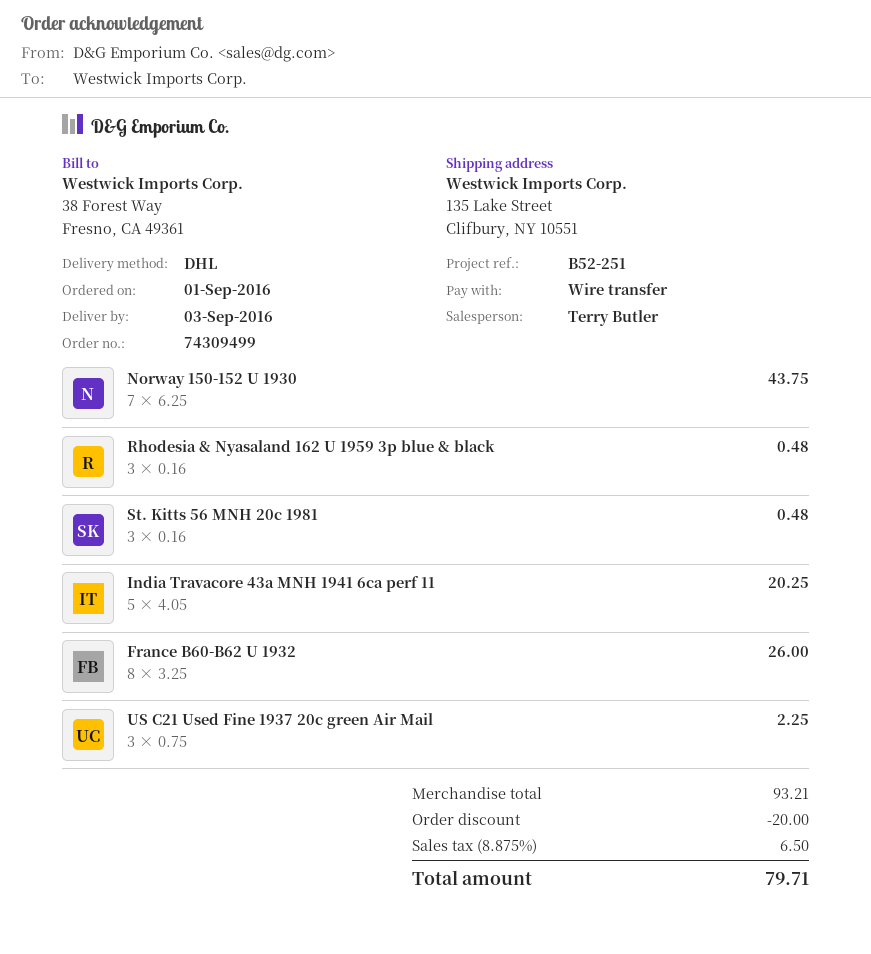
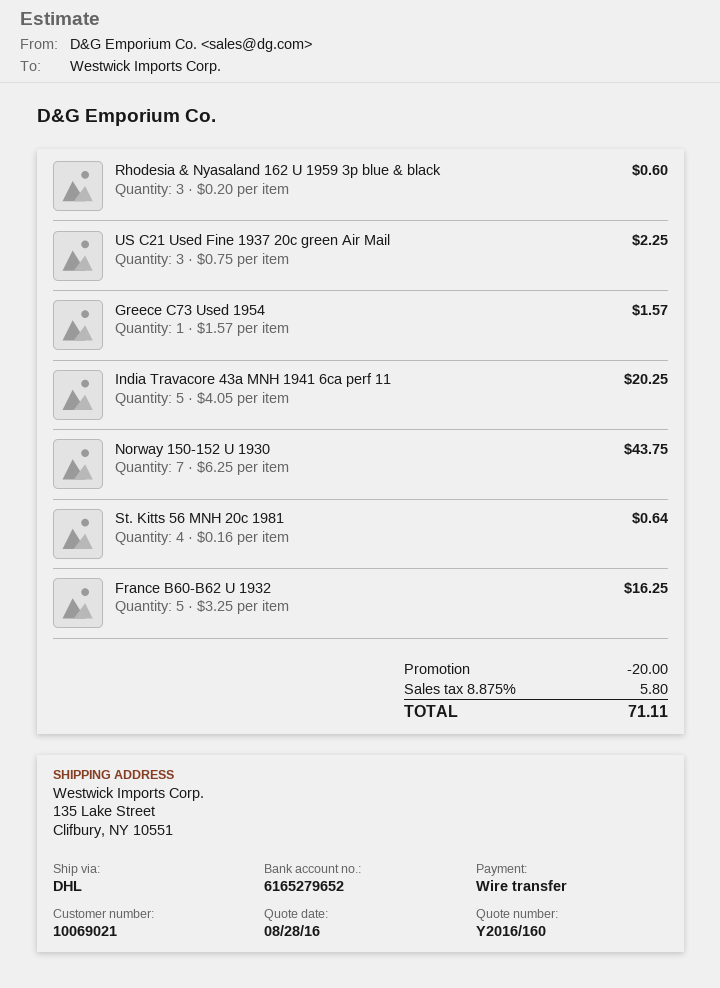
Rhodesia & Nyasaland 162 U 1959 3p blue & black: 3 x 0.16 = 0.48 -> 3 x 0.20 = 0.60
St. Kitts 56 MNH 20c 1981: 3 x 0.16 = 0.48 -> 4 x 0.16 = 0.64
France B60-B62 U 1932: 8 x 3.25 = 26.00 -> 5 x 3.25 = 16.25
Greece C73 Used 1954: none -> 1 x 1.57 = 1.57
tax: 8.875% = 6.50 -> 8.875% = 5.80
total: 79.71 -> 71.11

